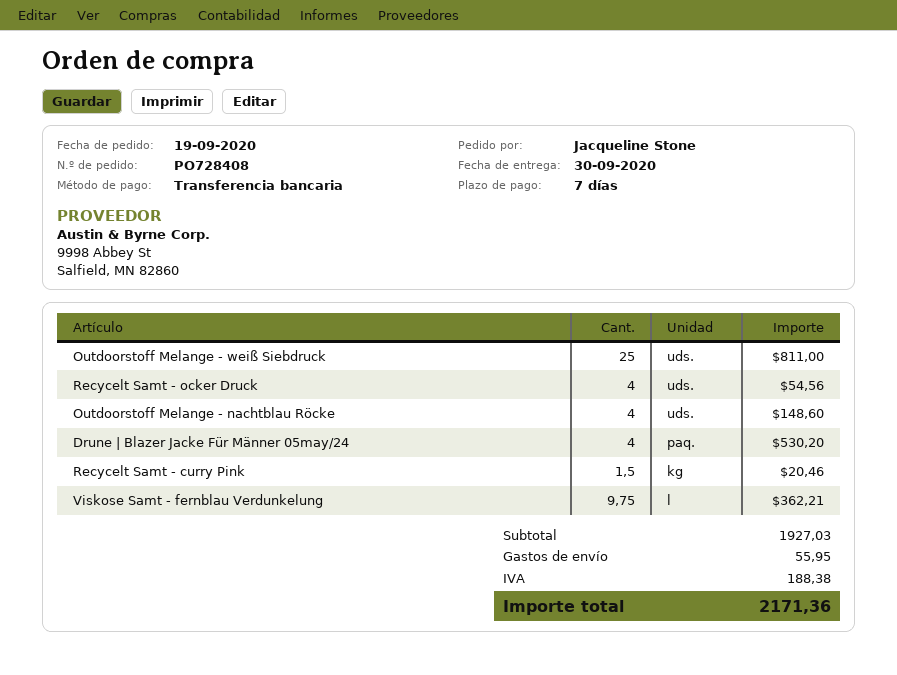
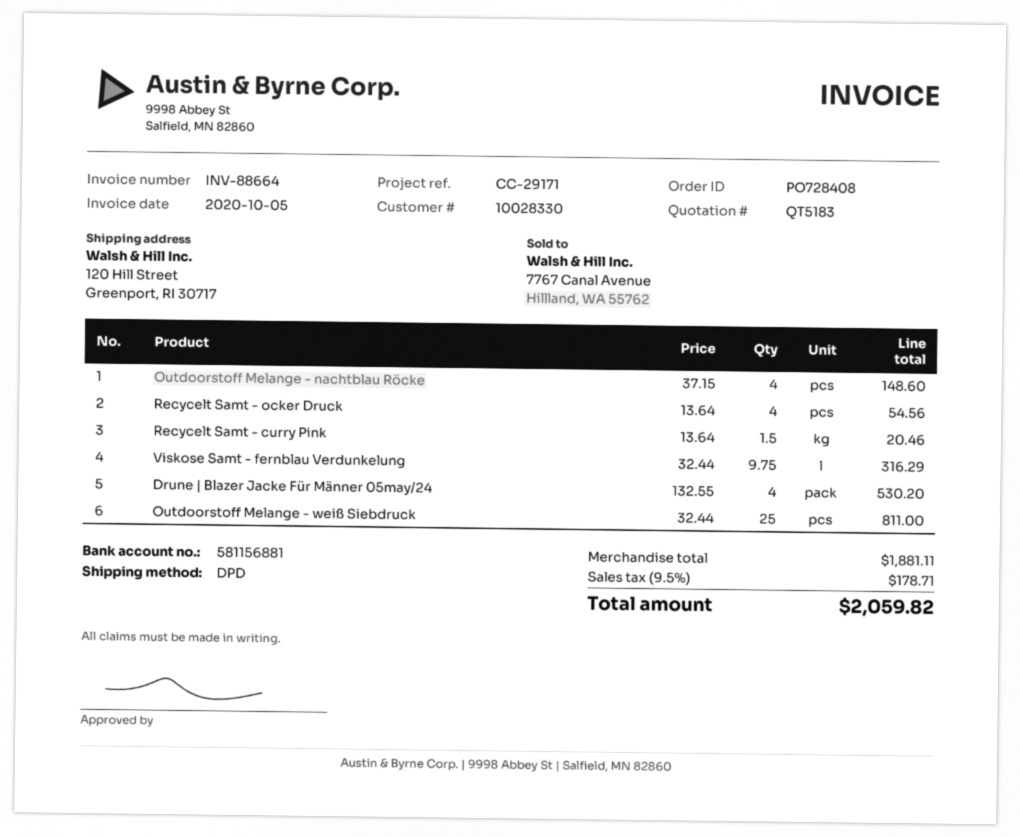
Viskose Samt - fernblau Verdunkelung: 9.75 for 362.21 -> 9.75 for 316.29
subtotal: 1927.03 -> 1881.11
shipping: 55.95 -> none
tax: 188.38 -> 178.71
total: 2171.36 -> 2059.82

